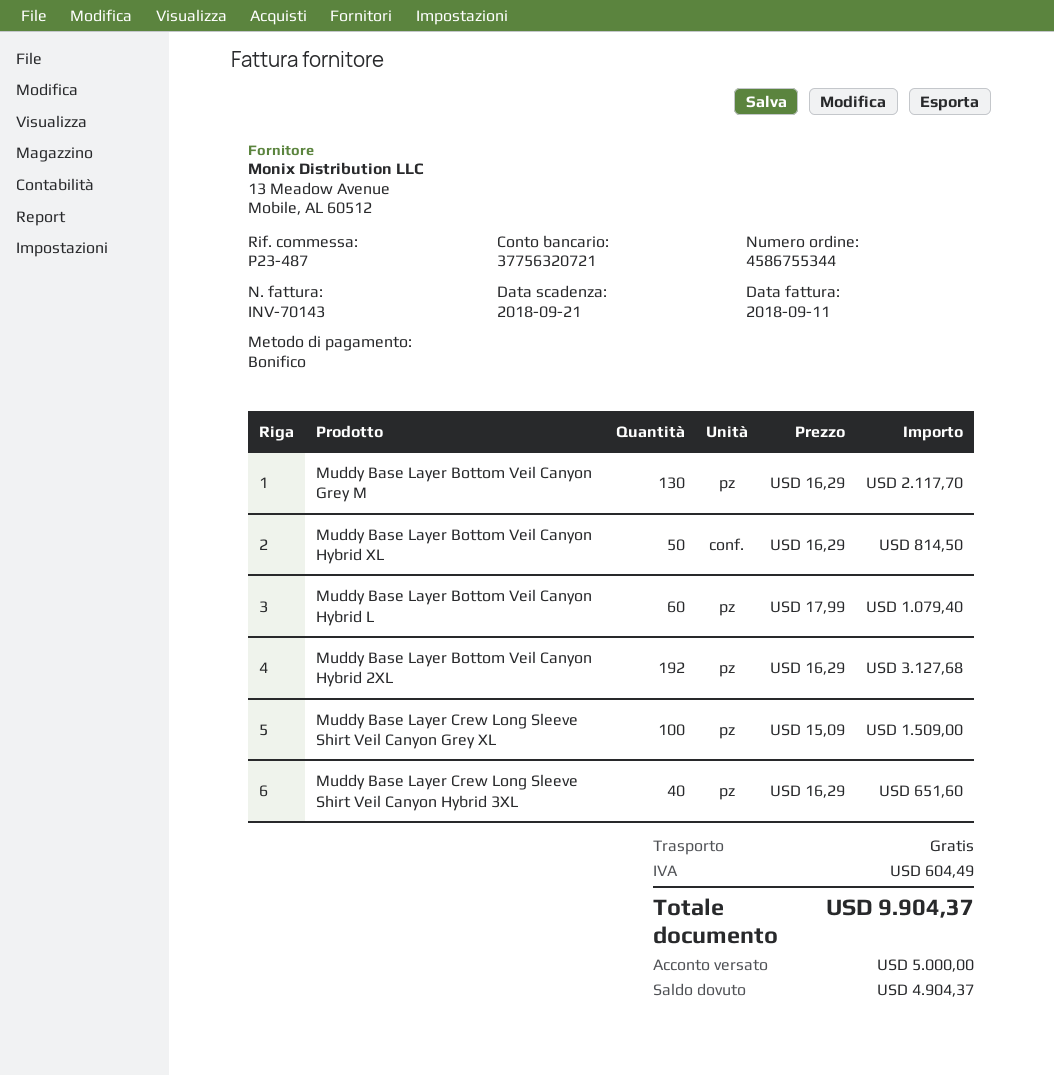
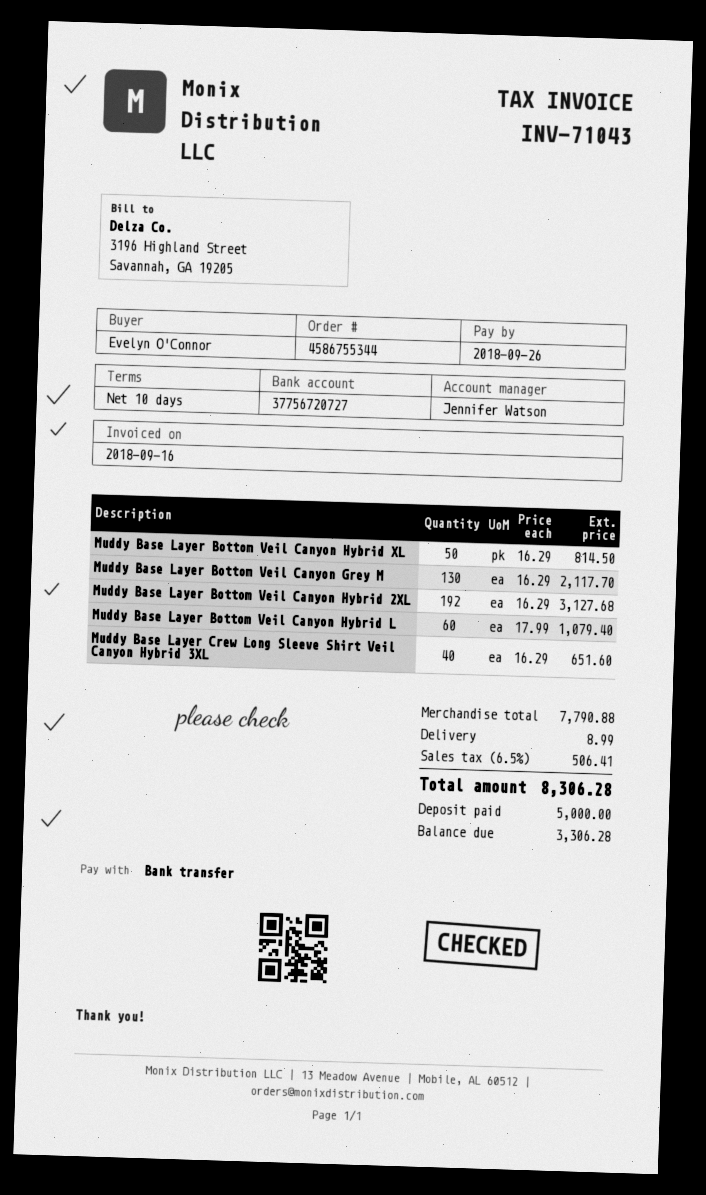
invoice number: INV-70143 -> INV-71043
invoice date: 2018-09-11 -> 2018-09-16
due date: 2018-09-21 -> 2018-09-26
bank account: 37756320721 -> 37756720727
Muddy Base Layer Crew Long Sleeve Shirt Veil Canyon Grey XL: 100 x 15.09 = 1509.00 -> none
shipping: 0.00 -> 8.99
tax: 604.49 -> 506.41
total: 9904.37 -> 8306.28
balance: 4904.37 -> 3306.28

